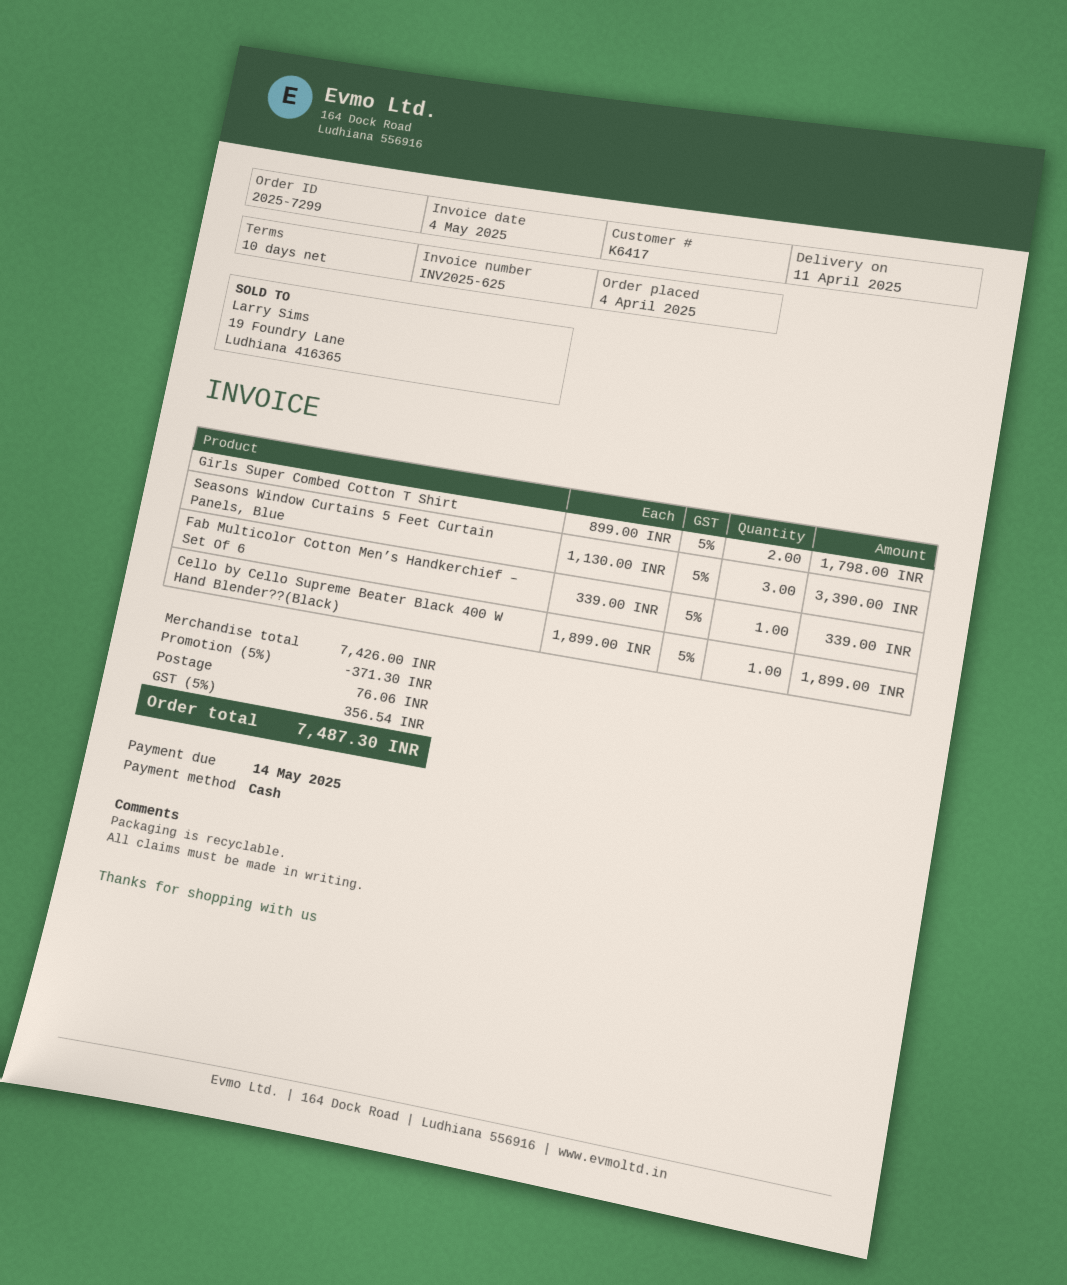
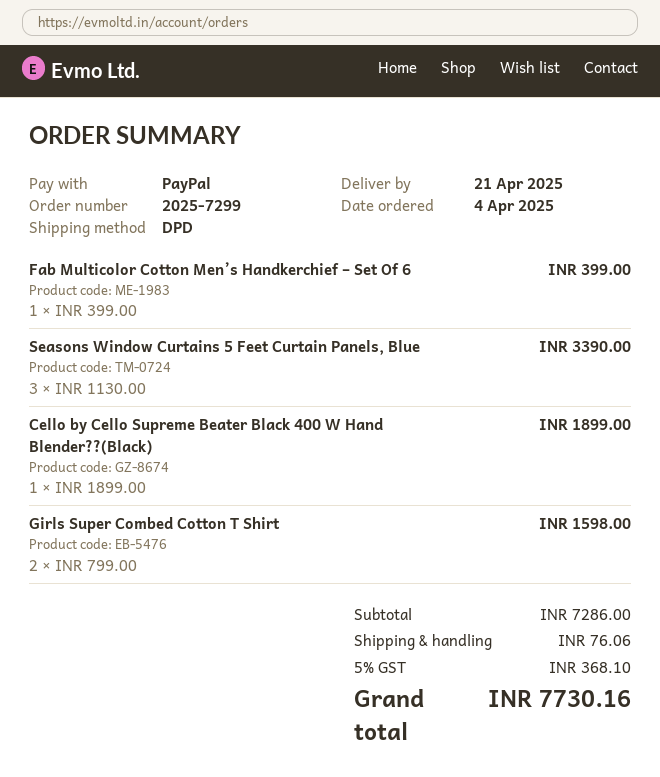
delivery date: 2025-04-11 -> 2025-04-21
payment method: cash -> PayPal
Girls Super Combed Cotton T Shirt: 2 x 899.00 = 1798.00 -> 2 x 799.00 = 1598.00
Fab Multicolor Cotton Men’s Handkerchief – Set Of 6: 1 x 339.00 = 339.00 -> 1 x 399.00 = 399.00
subtotal: 7426.00 -> 7286.00
discount: 5% = 371.30 -> none
tax: 5% = 356.54 -> 5% = 368.10
total: 7487.30 -> 7730.16

